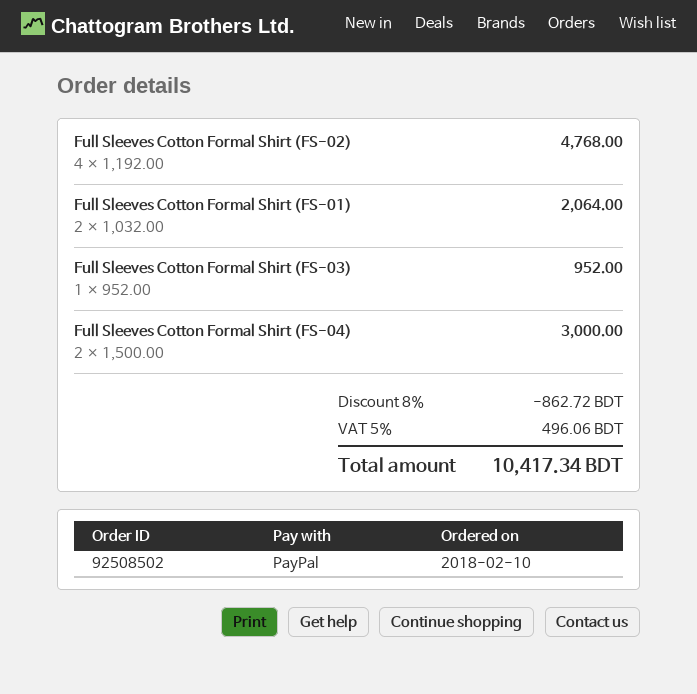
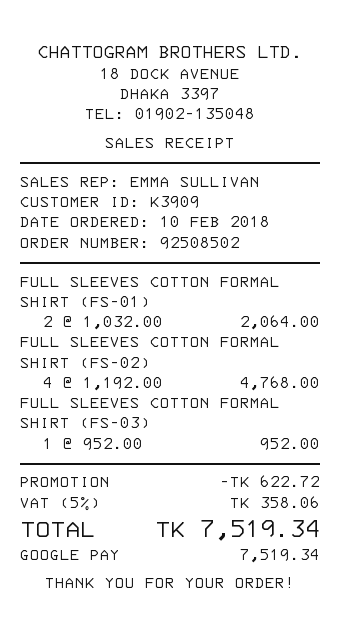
payment method: PayPal -> Google Pay
Full Sleeves Cotton Formal Shirt (FS-04): 2 x 1500.00 = 3000.00 -> none
discount: 862.72 -> 622.72
tax: 5% = 496.06 -> 5% = 358.06
total: 10417.34 -> 7519.34

